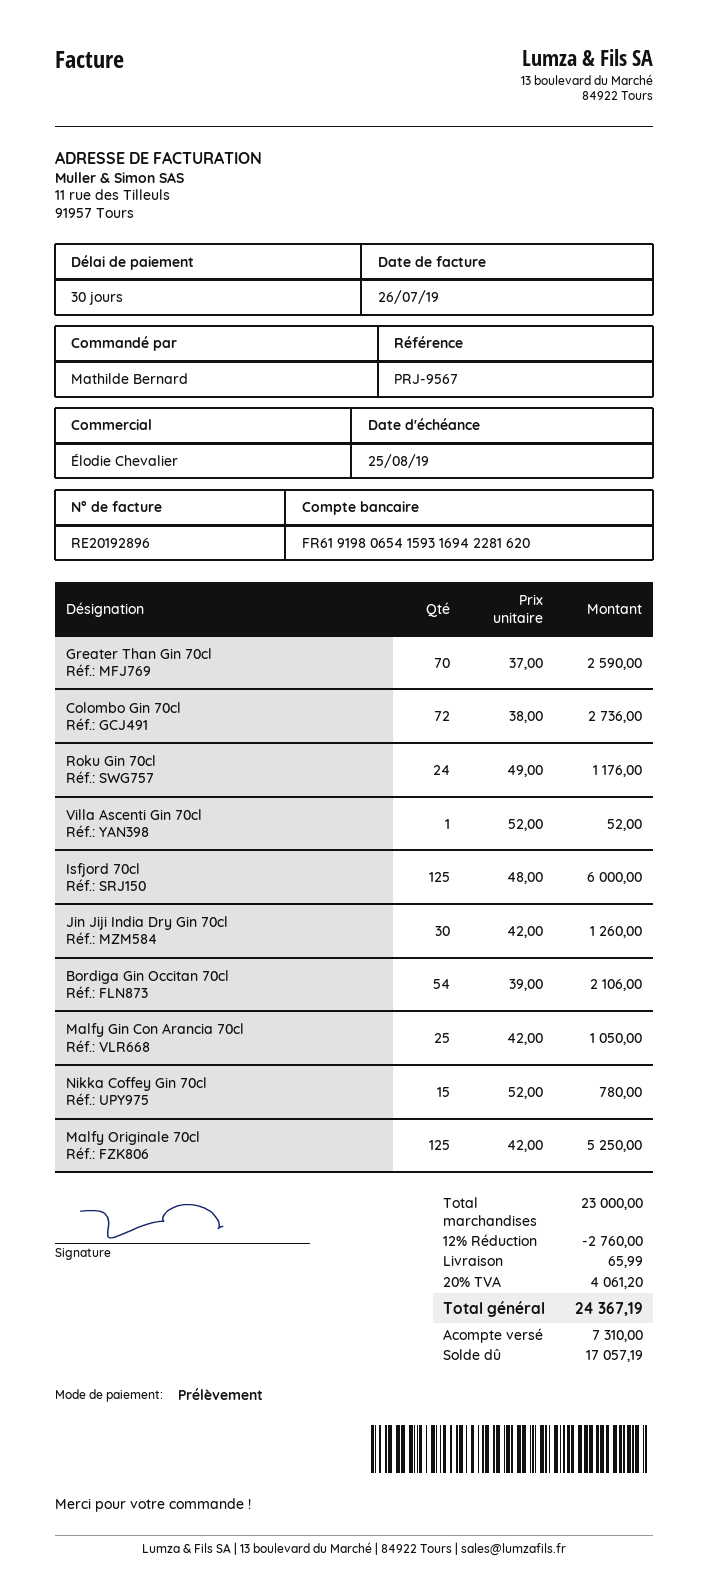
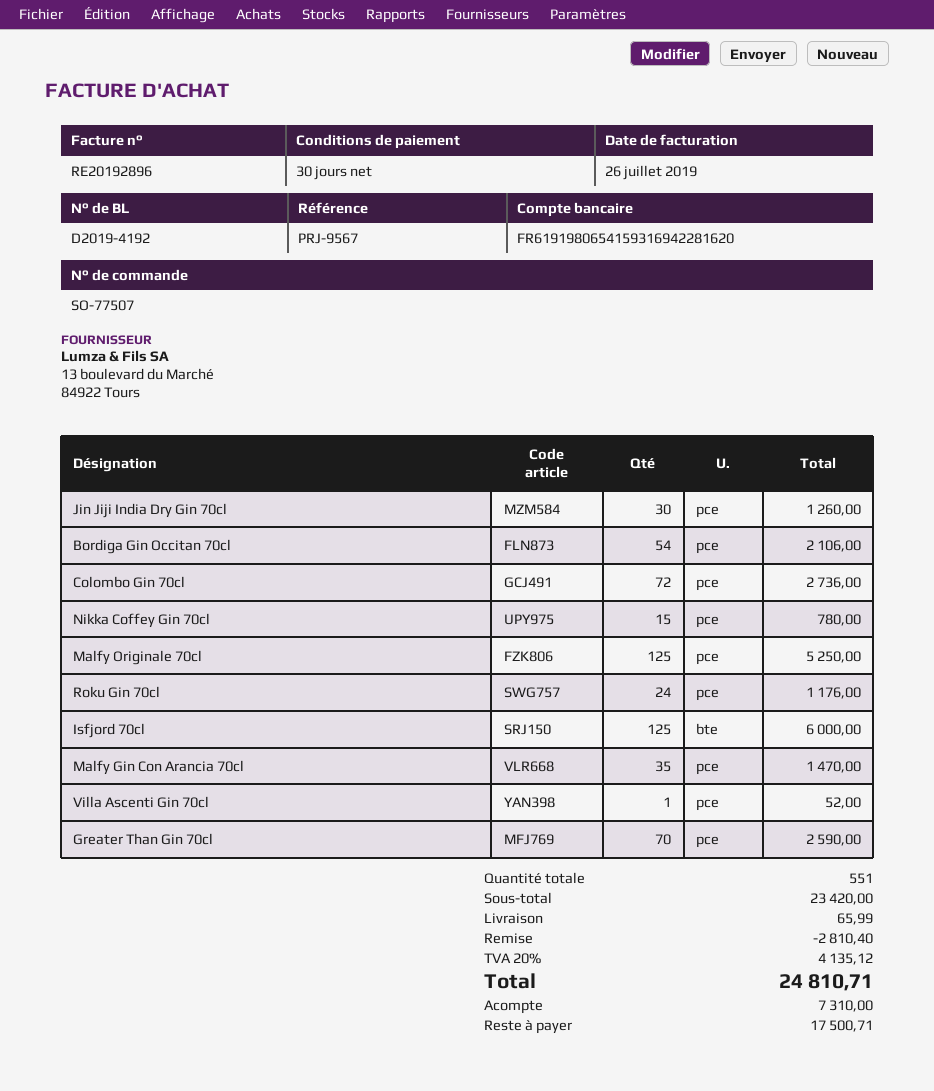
Malfy Gin Con Arancia 70cl: 25 for 1050.00 -> 35 for 1470.00
subtotal: 23000.00 -> 23420.00
discount: 2760.00 -> 2810.40
tax: 20% = 4061.20 -> 20% = 4135.12
total: 24367.19 -> 24810.71
balance: 17057.19 -> 17500.71

